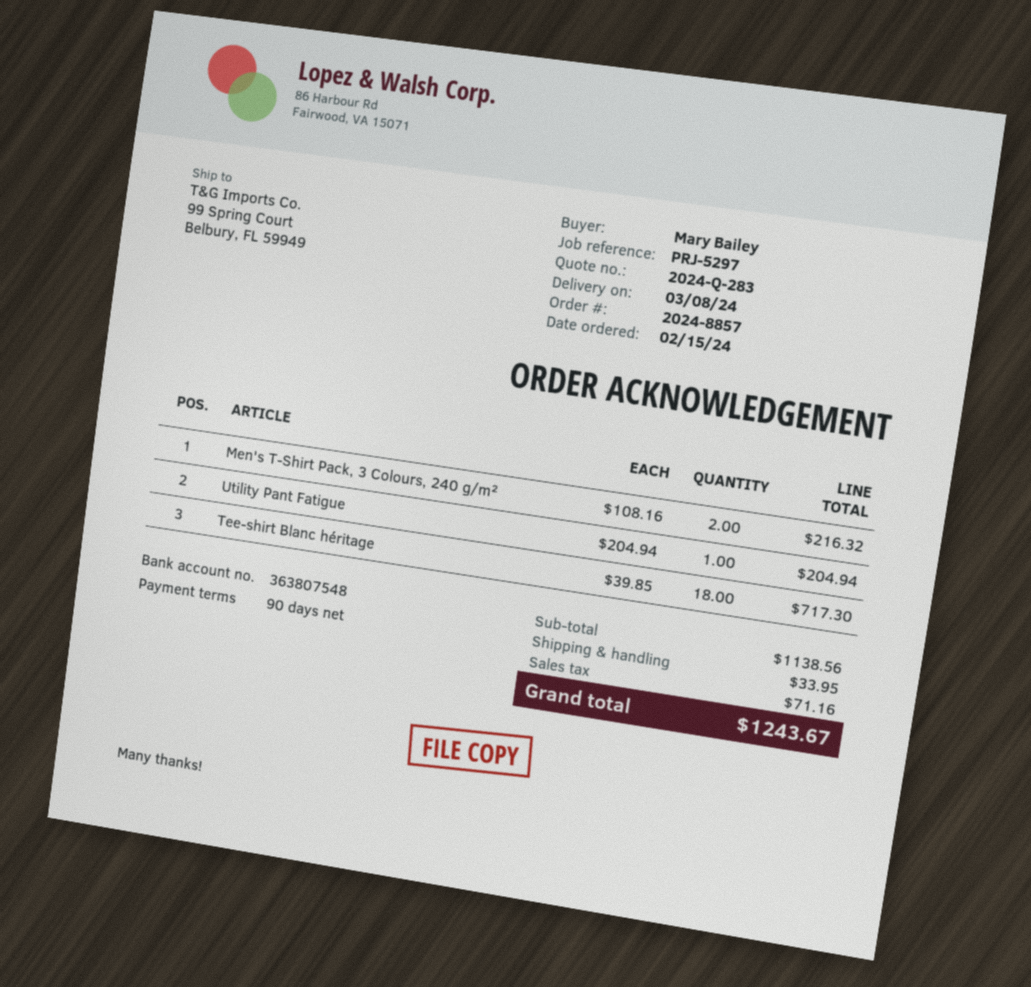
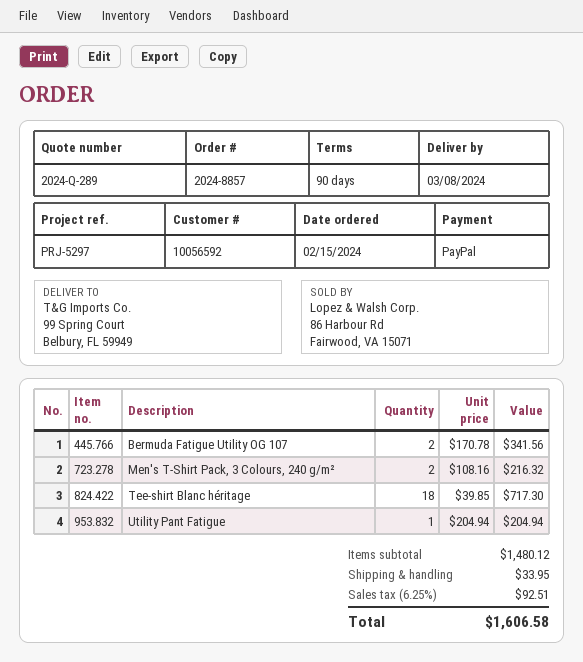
quote number: 2024-Q-283 -> 2024-Q-289
Bermuda Fatigue Utility OG 107: none -> 2 x 170.78 = 341.56
subtotal: 1138.56 -> 1480.12
tax: 71.16 -> 92.51
total: 1243.67 -> 1606.58

